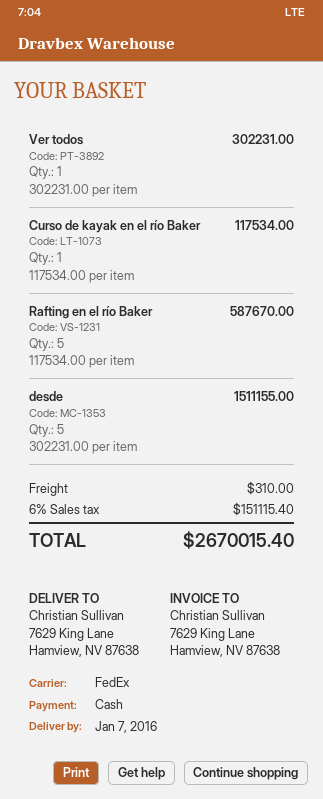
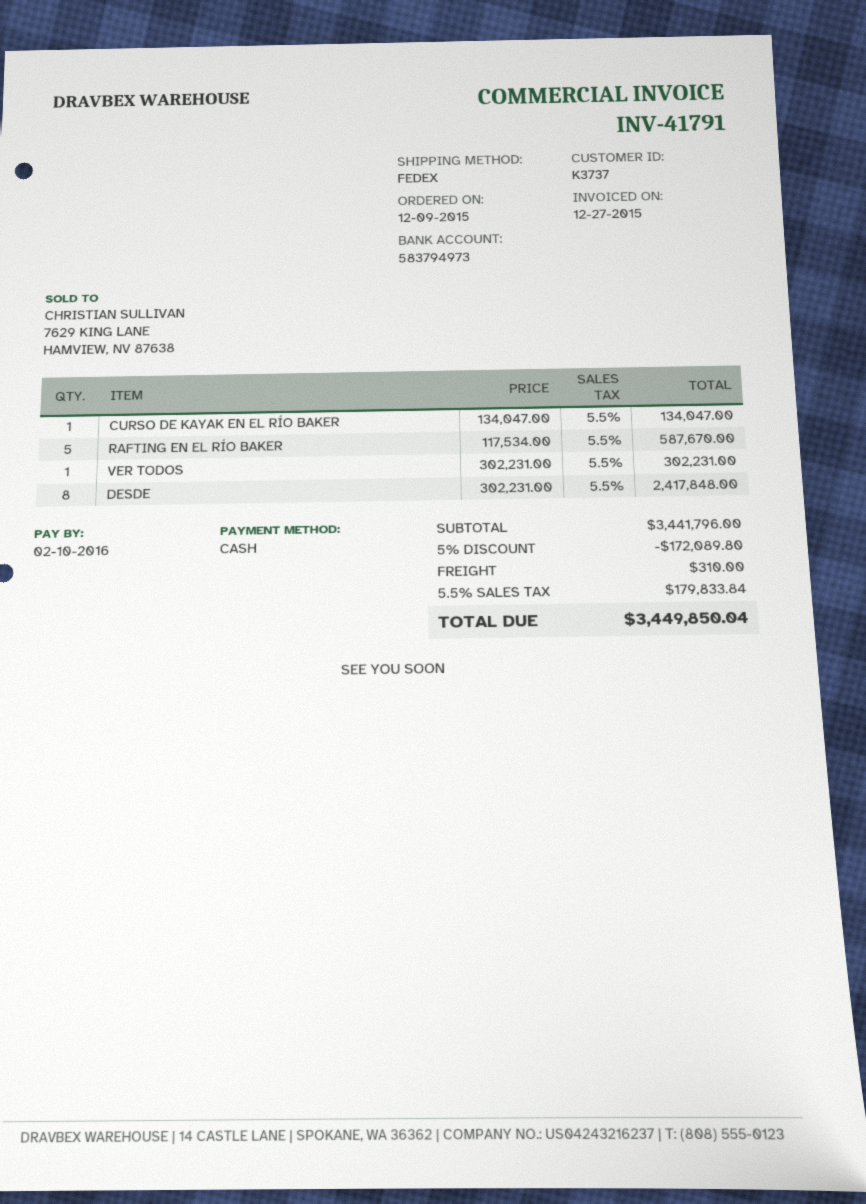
Curso de kayak en el río Baker: 1 x 117534.00 = 117534.00 -> 1 x 134047.00 = 134047.00
desde: 5 x 302231.00 = 1511155.00 -> 8 x 302231.00 = 2417848.00
discount: none -> 5% = 172089.80
tax: 6% = 151115.40 -> 5.5% = 179833.84
total: 2670015.40 -> 3449850.04

